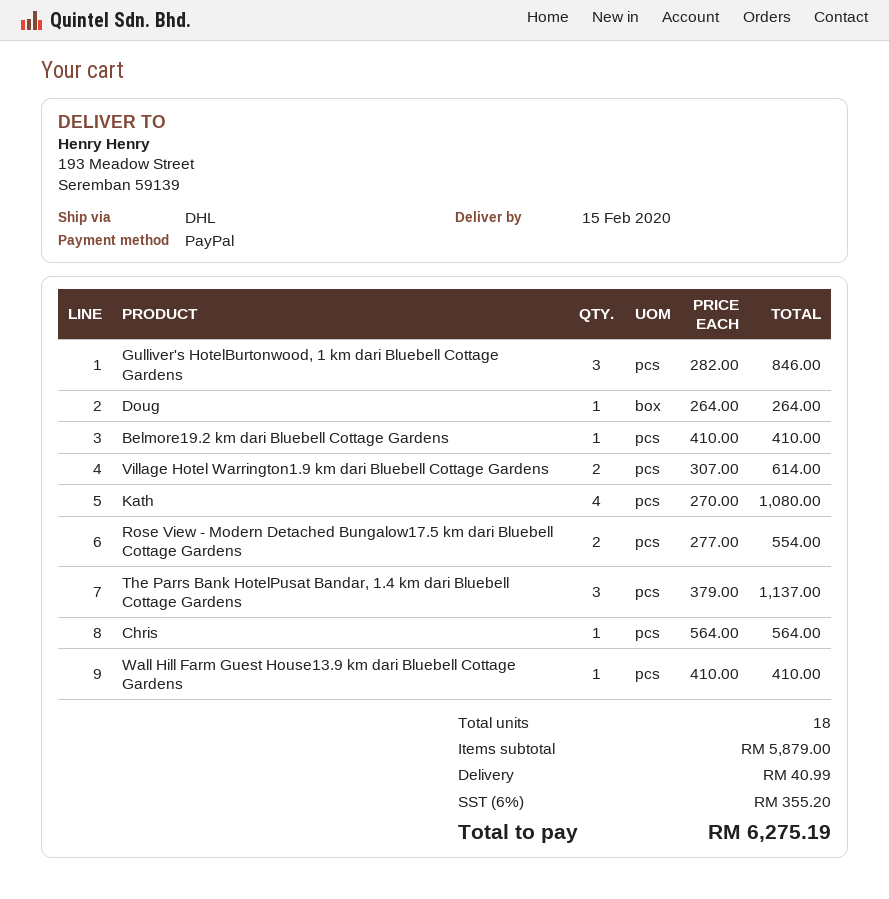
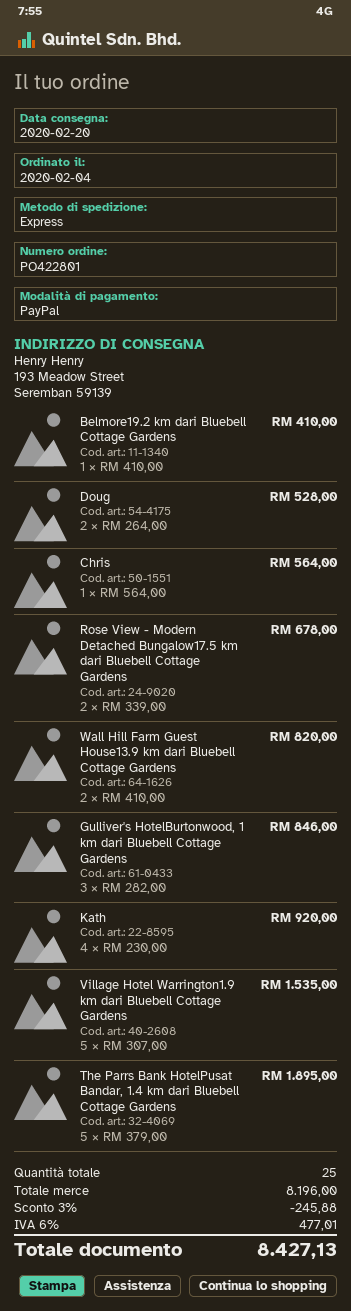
delivery date: 2020-02-15 -> 2020-02-20
shipping method: DHL -> express
Doug: 1 x 264.00 = 264.00 -> 2 x 264.00 = 528.00
Village Hotel Warrington1.9 km dari Bluebell Cottage Gardens: 2 x 307.00 = 614.00 -> 5 x 307.00 = 1535.00
Kath: 4 x 270.00 = 1080.00 -> 4 x 230.00 = 920.00
Rose View - Modern Detached Bungalow17.5 km dari Bluebell Cottage Gardens: 2 x 277.00 = 554.00 -> 2 x 339.00 = 678.00
The Parrs Bank HotelPusat Bandar, 1.4 km dari Bluebell Cottage Gardens: 3 x 379.00 = 1137.00 -> 5 x 379.00 = 1895.00
Wall Hill Farm Guest House13.9 km dari Bluebell Cottage Gardens: 1 x 410.00 = 410.00 -> 2 x 410.00 = 820.00
total quantity: 18 -> 25
subtotal: 5879.00 -> 8196.00
discount: none -> 3% = 245.88
shipping: 40.99 -> none
tax: 6% = 355.20 -> 6% = 477.01
total: 6275.19 -> 8427.13

